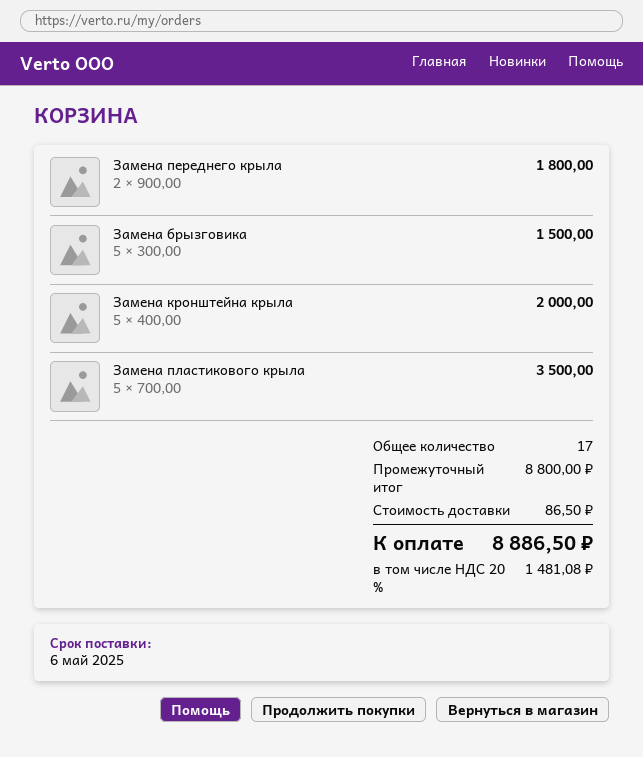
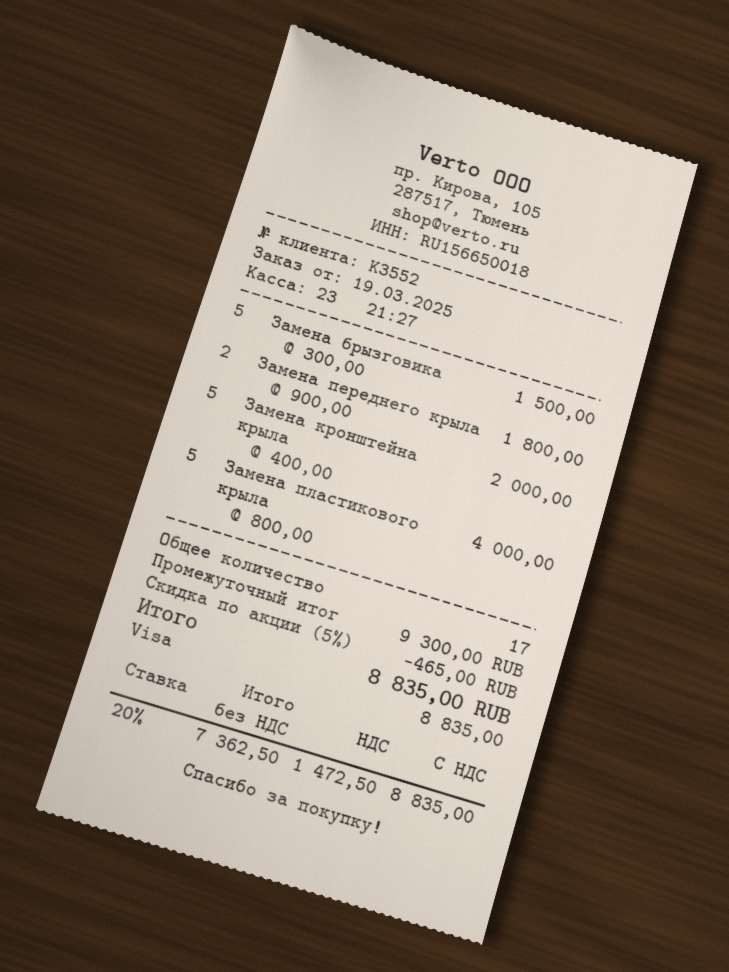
Замена пластикового крыла: 5 x 700.00 = 3500.00 -> 5 x 800.00 = 4000.00
subtotal: 8800.00 -> 9300.00
discount: none -> 5% = 465.00
shipping: 86.50 -> none
tax: 20% = 1481.08 -> 20% = 1472.50
total: 8886.50 -> 8835.00

